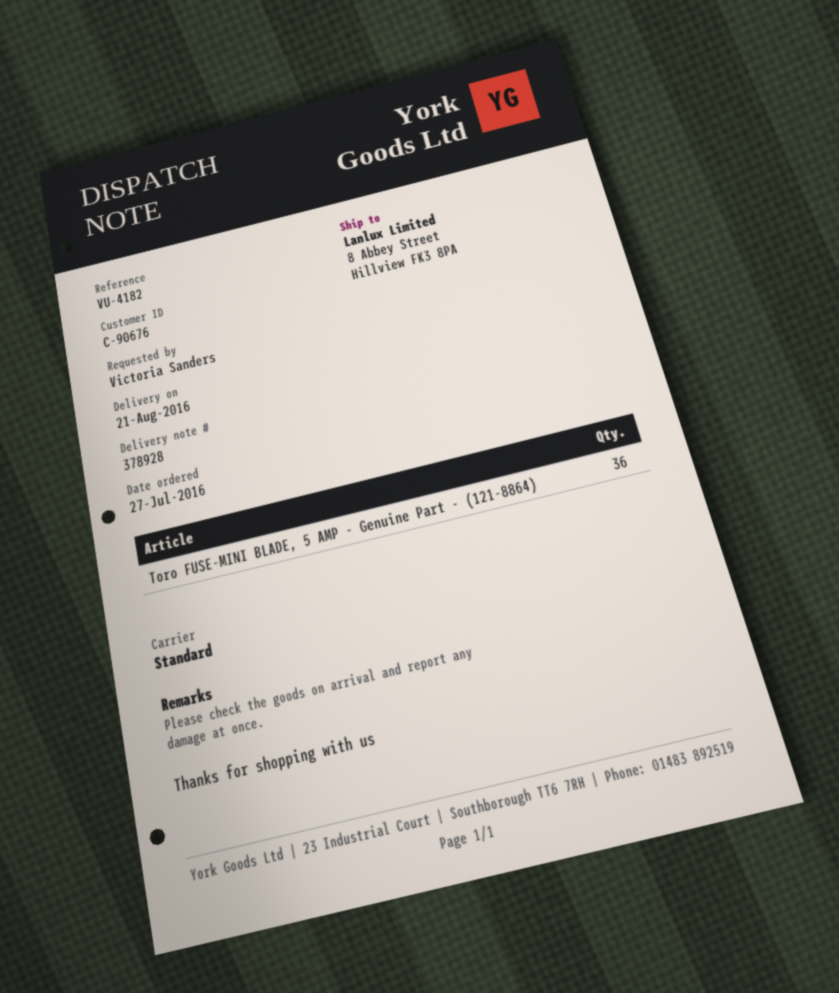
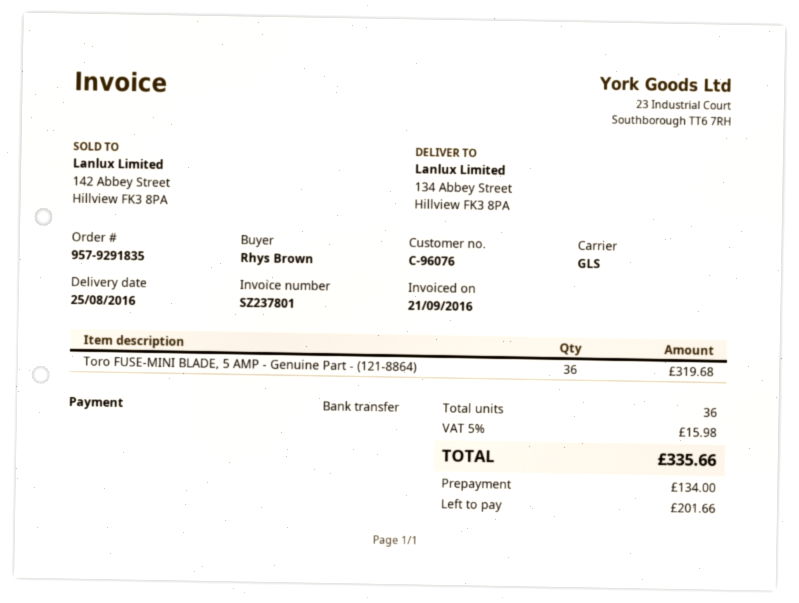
delivery date: 2016-08-21 -> 2016-08-25
customer number: C-90676 -> C-96076
ordered by: Victoria Sanders -> Rhys Brown
shipping method: standard -> GLS
ship to: 8 Abbey Street, Hillview FK3 8PA -> 134 Abbey Street, Hillview FK3 8PA

